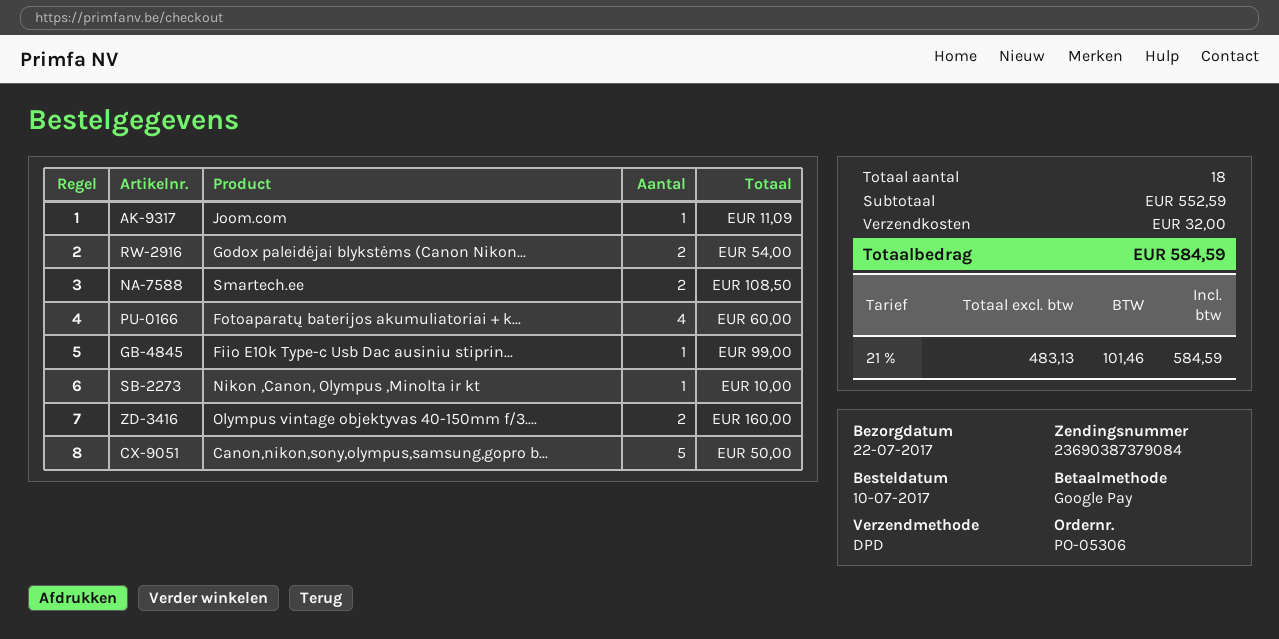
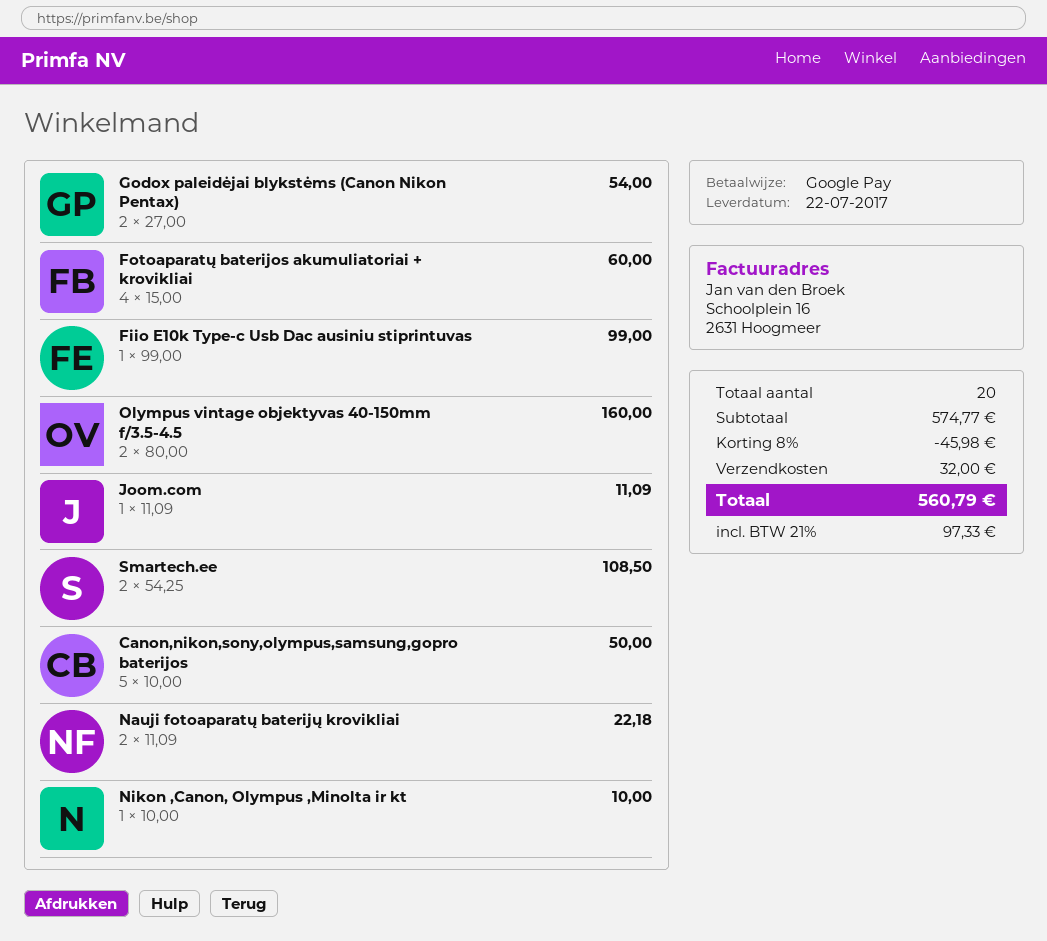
Nauji fotoaparatų baterijų krovikliai: none -> 2 for 22.18
total quantity: 18 -> 20
subtotal: 552.59 -> 574.77
discount: none -> 8% = 45.98
tax: 21% = 101.46 -> 21% = 97.33
total: 584.59 -> 560.79

